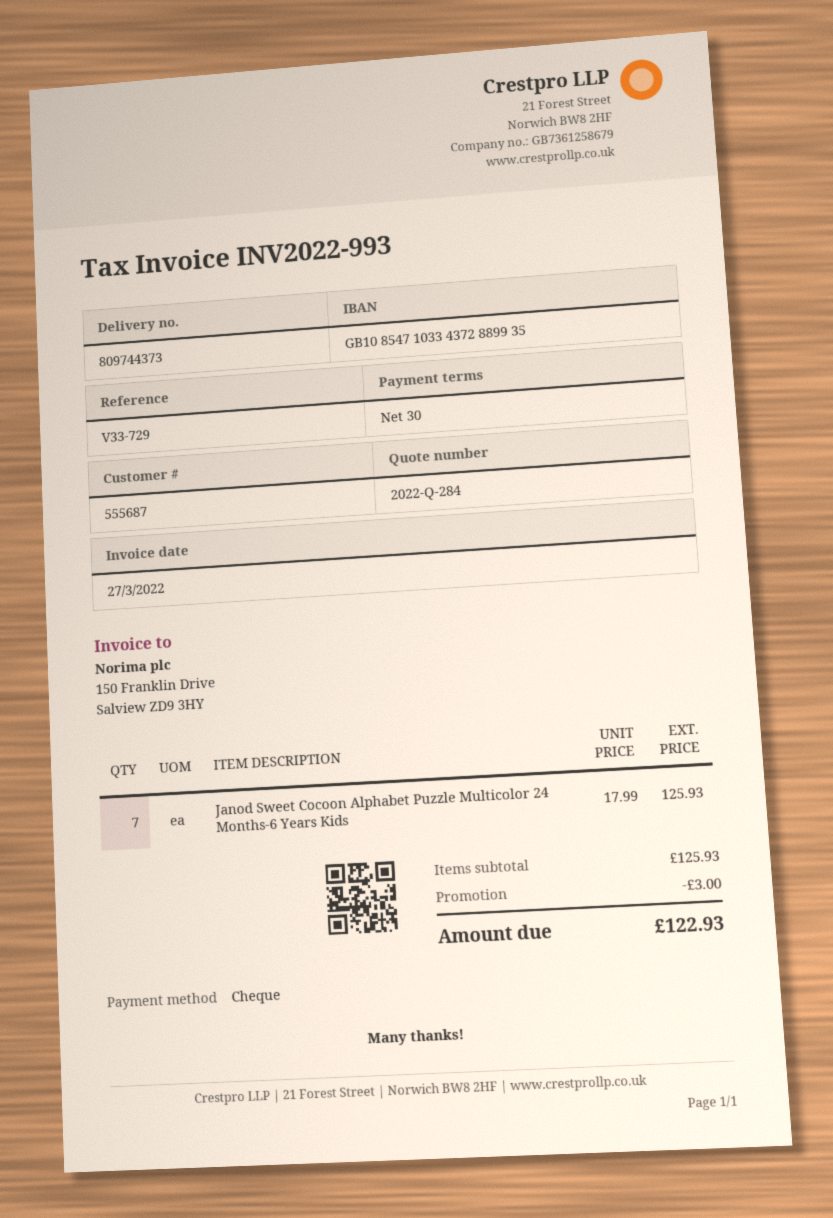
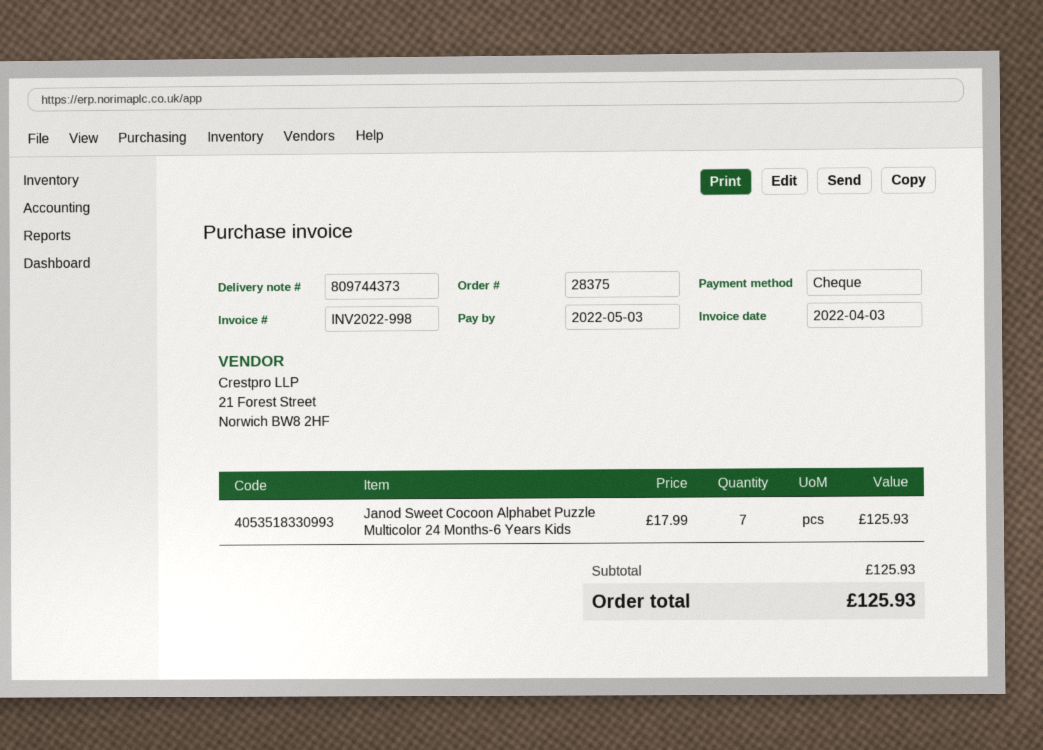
invoice number: INV2022-993 -> INV2022-998
invoice date: 2022-03-27 -> 2022-04-03
discount: 3.00 -> none
total: 122.93 -> 125.93

